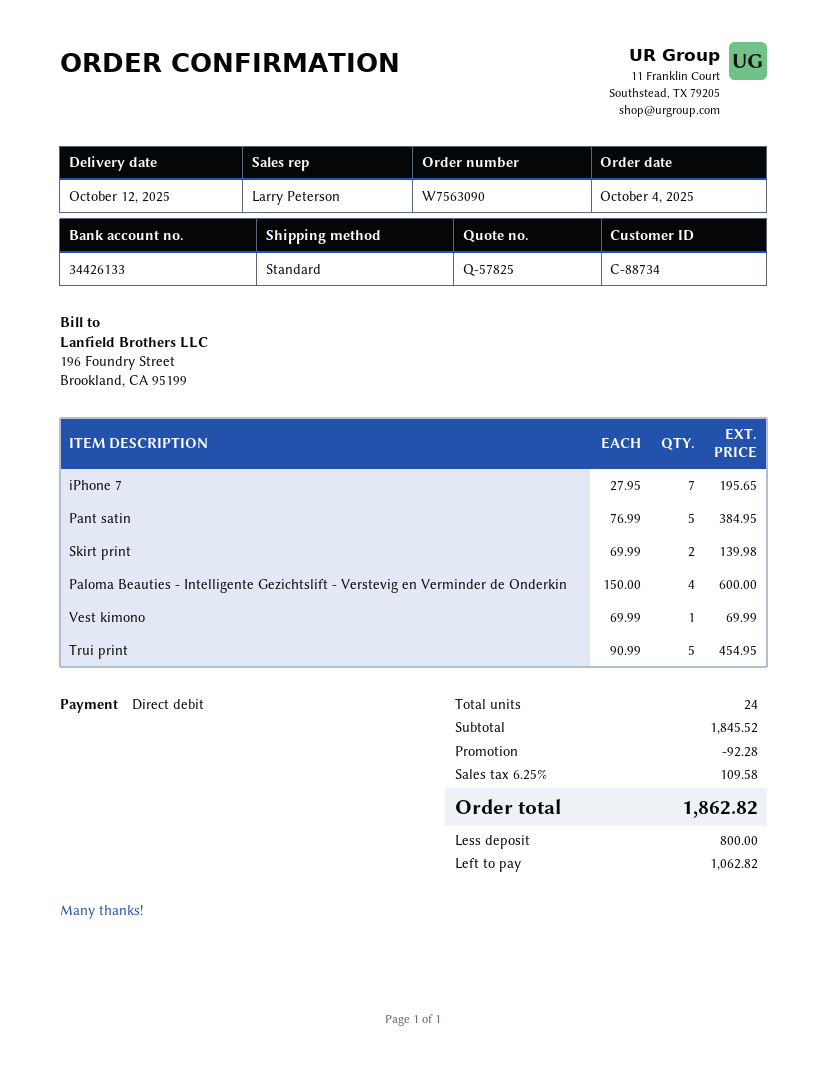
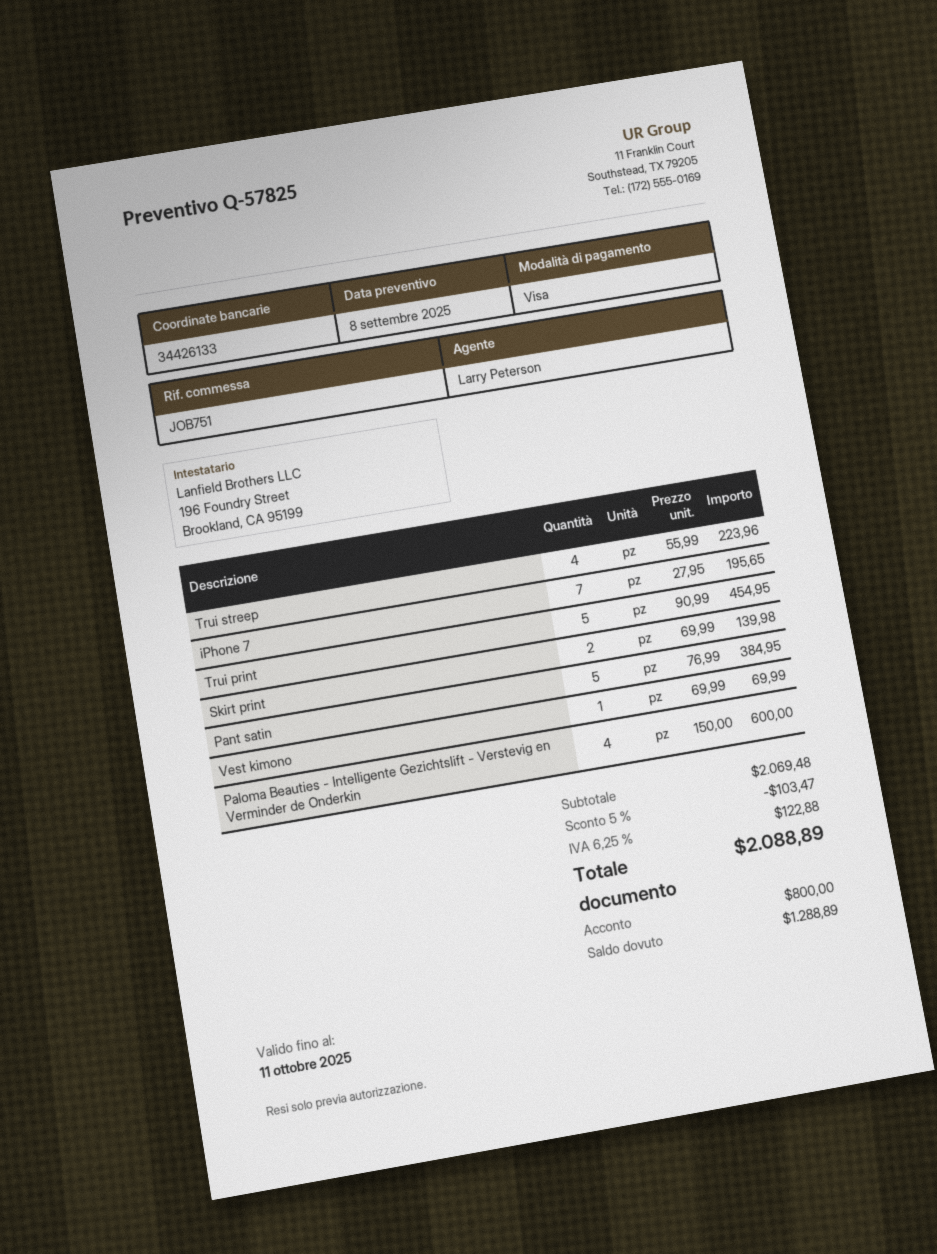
payment method: direct debit -> Visa
Trui streep: none -> 4 x 55.99 = 223.96
subtotal: 1845.52 -> 2069.48
discount: 92.28 -> 103.47
tax: 6.25% = 109.58 -> 6.25% = 122.88
total: 1862.82 -> 2088.89
balance: 1062.82 -> 1288.89

